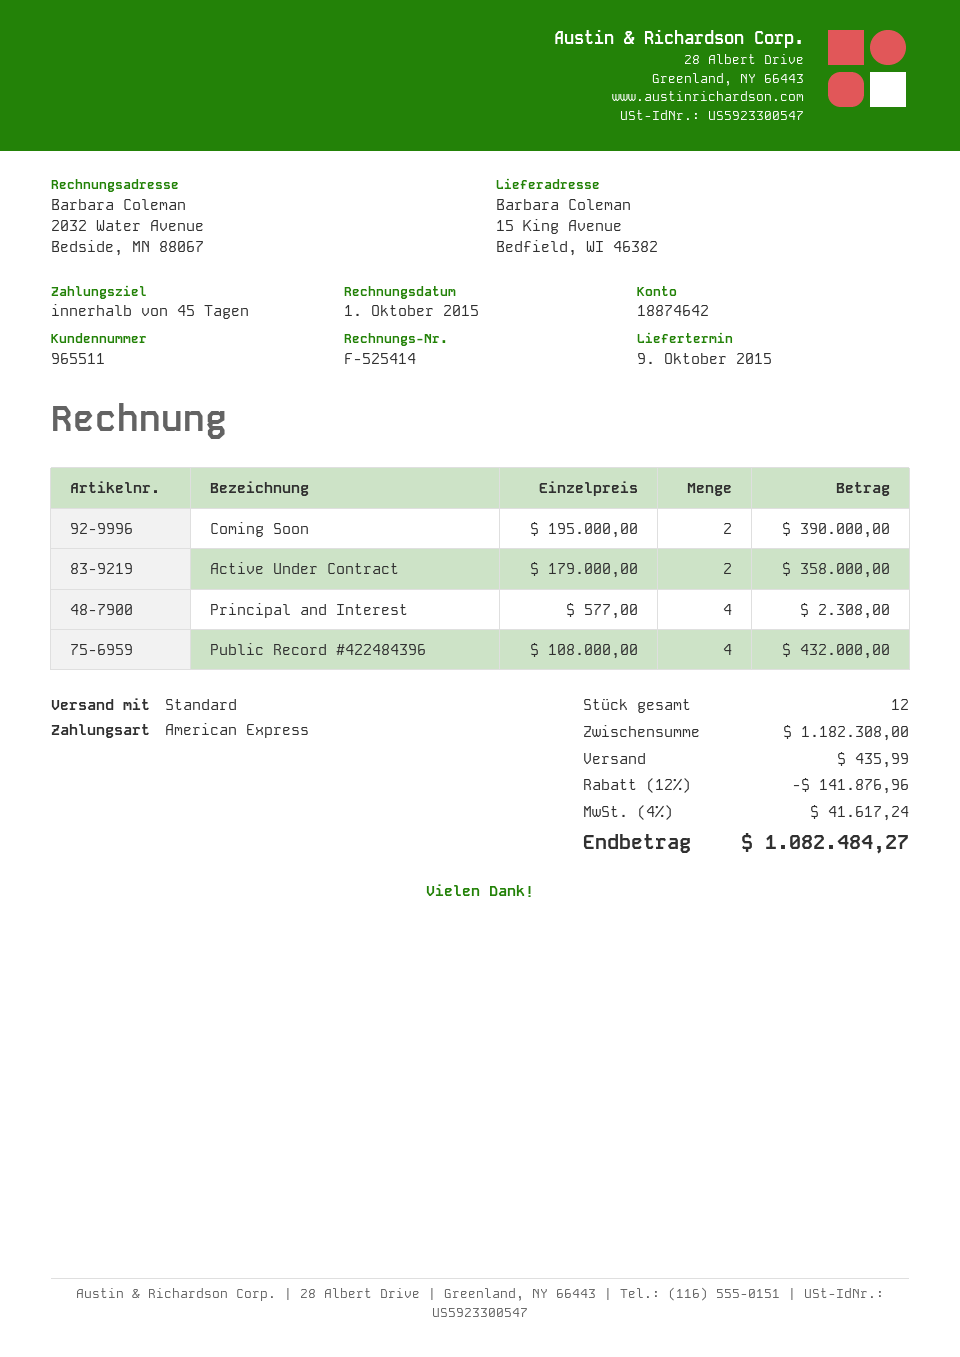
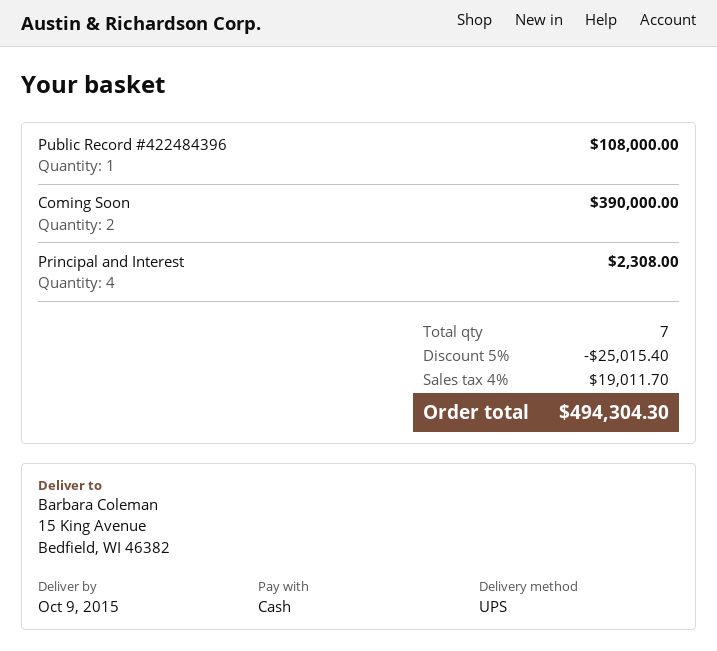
payment method: American Express -> cash
shipping method: standard -> UPS
Active Under Contract: 2 for 358000.00 -> none
Public Record #422484396: 4 for 432000.00 -> 1 for 108000.00
total quantity: 12 -> 7
discount: 12% = 141876.96 -> 5% = 25015.40
shipping: 435.99 -> none
tax: 4% = 41617.24 -> 4% = 19011.70
total: 1082484.27 -> 494304.30

